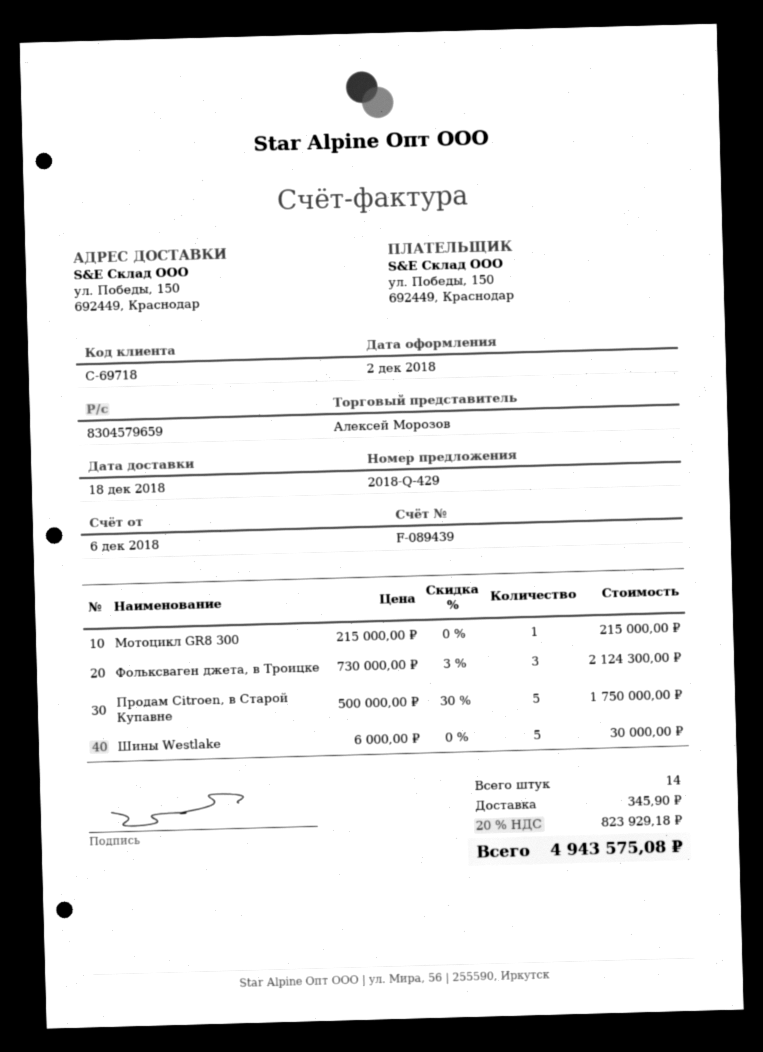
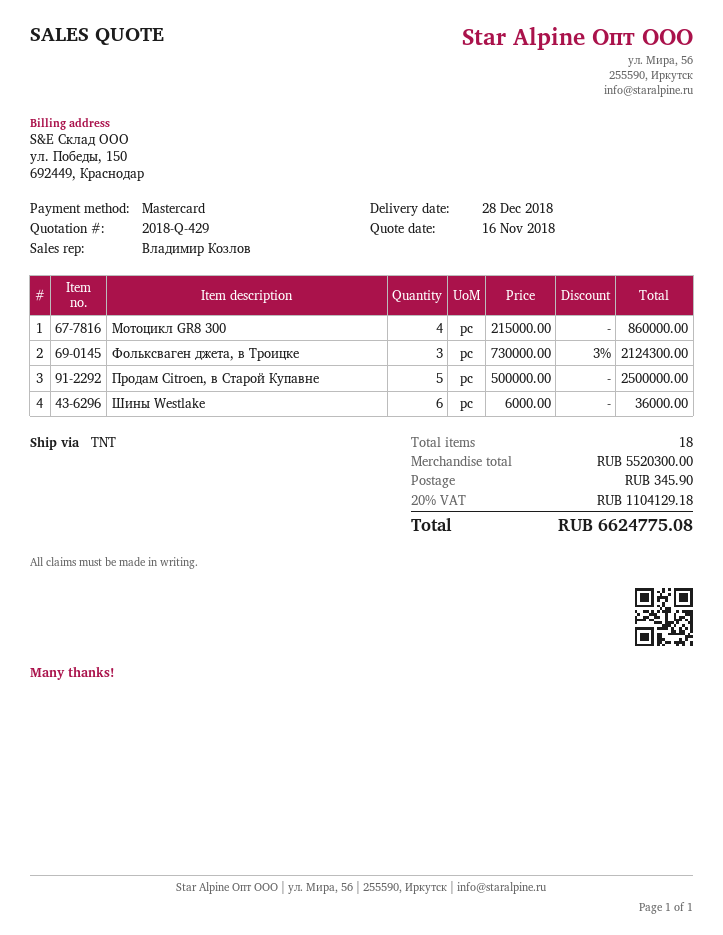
delivery date: 2018-12-18 -> 2018-12-28
sales rep: Алексей Морозов -> Владимир Козлов
Мотоцикл GR8 300: 1 x 215000.00 = 215000.00 -> 4 x 215000.00 = 860000.00
Продам Citroen, в Старой Купавне: 5 x 500000.00 - 30% = 1750000.00 -> 5 x 500000.00 = 2500000.00
Шины Westlake: 5 x 6000.00 = 30000.00 -> 6 x 6000.00 = 36000.00
total quantity: 14 -> 18
tax: 20% = 823929.18 -> 20% = 1104129.18
total: 4943575.08 -> 6624775.08

